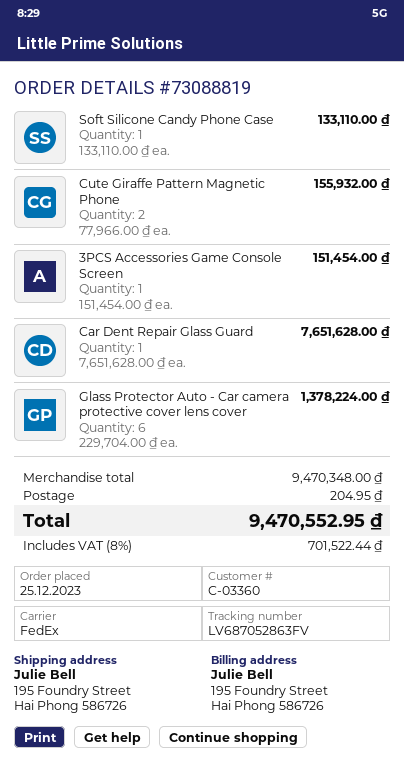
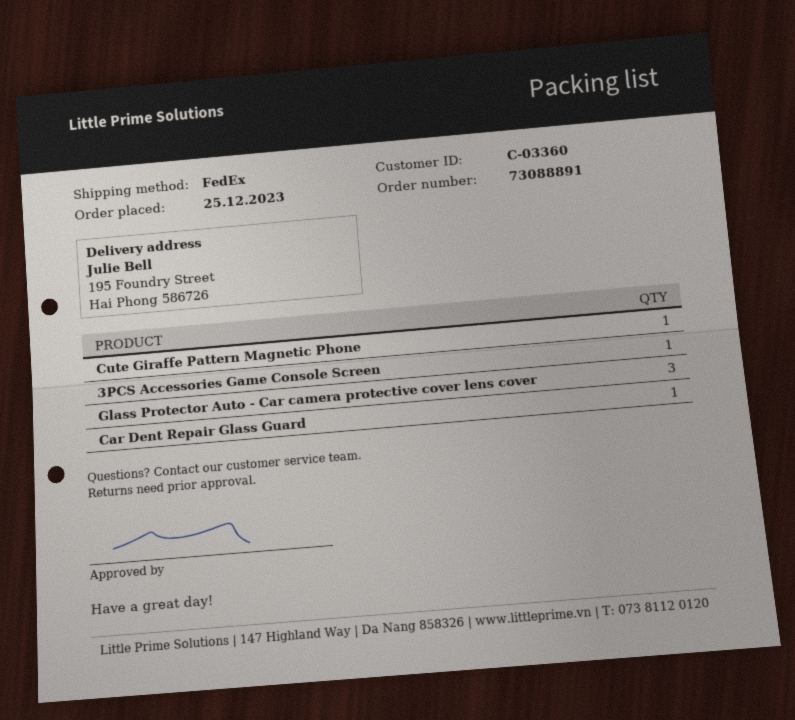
order number: 73088819 -> 73088891
Soft Silicone Candy Phone Case: 1 -> none
Cute Giraffe Pattern Magnetic Phone: 2 -> 1
Glass Protector Auto - Car camera protective cover lens cover: 6 -> 3

